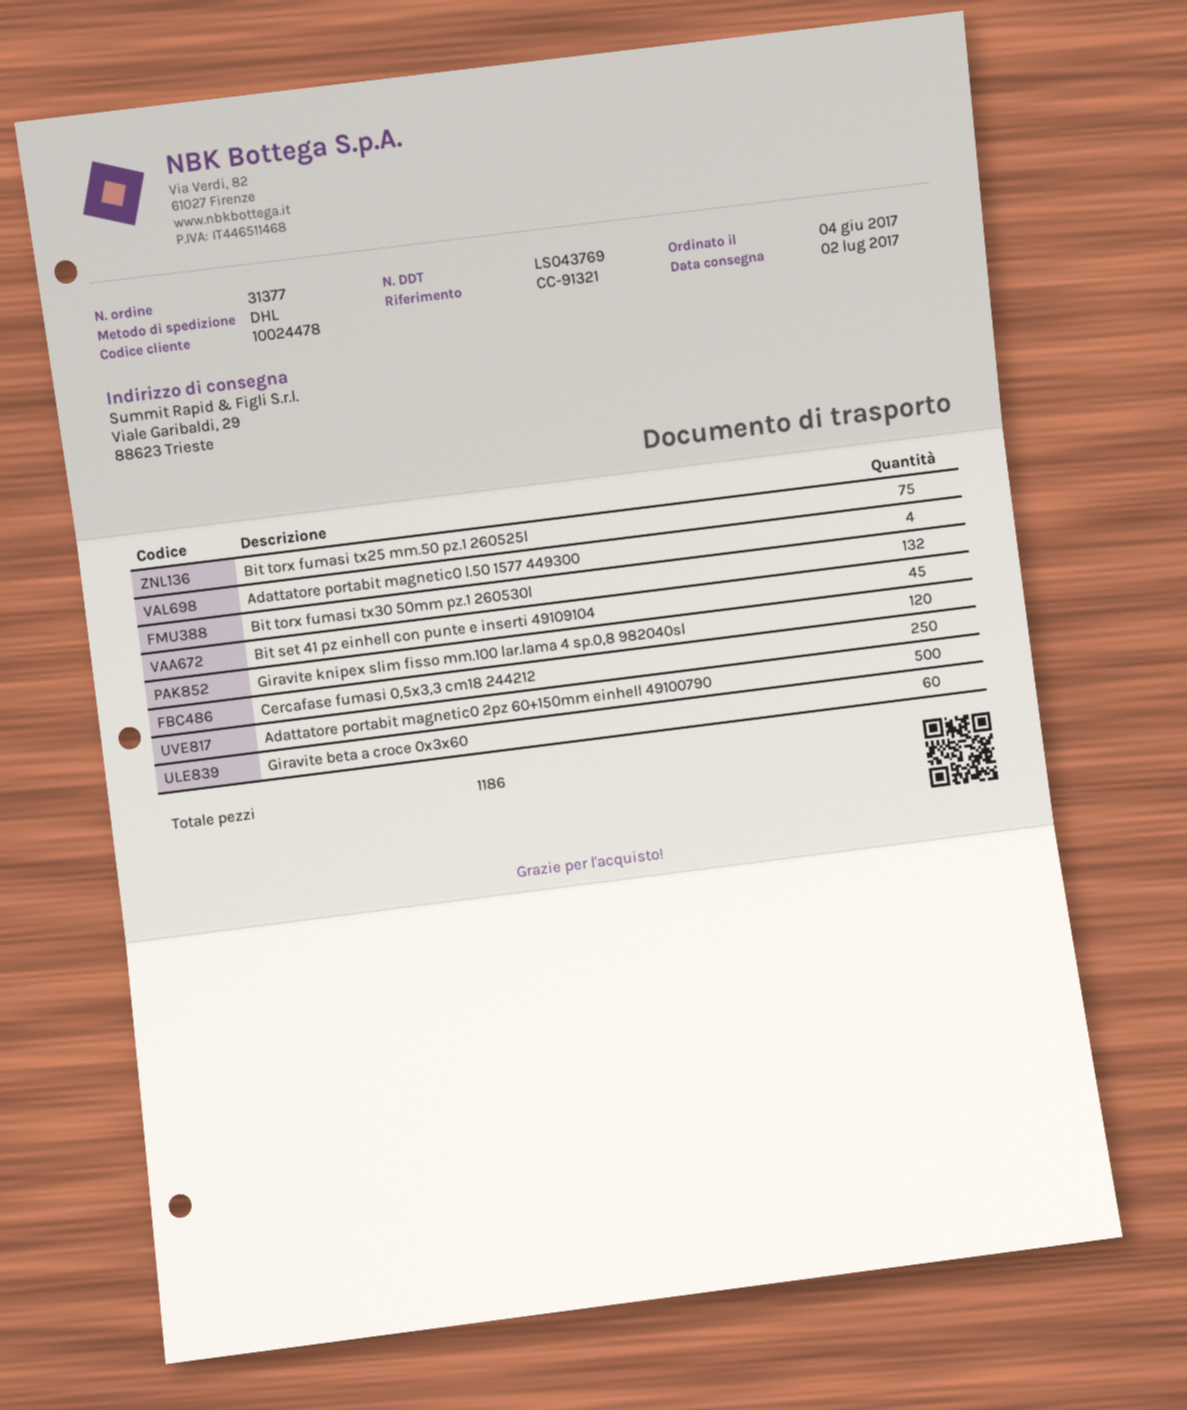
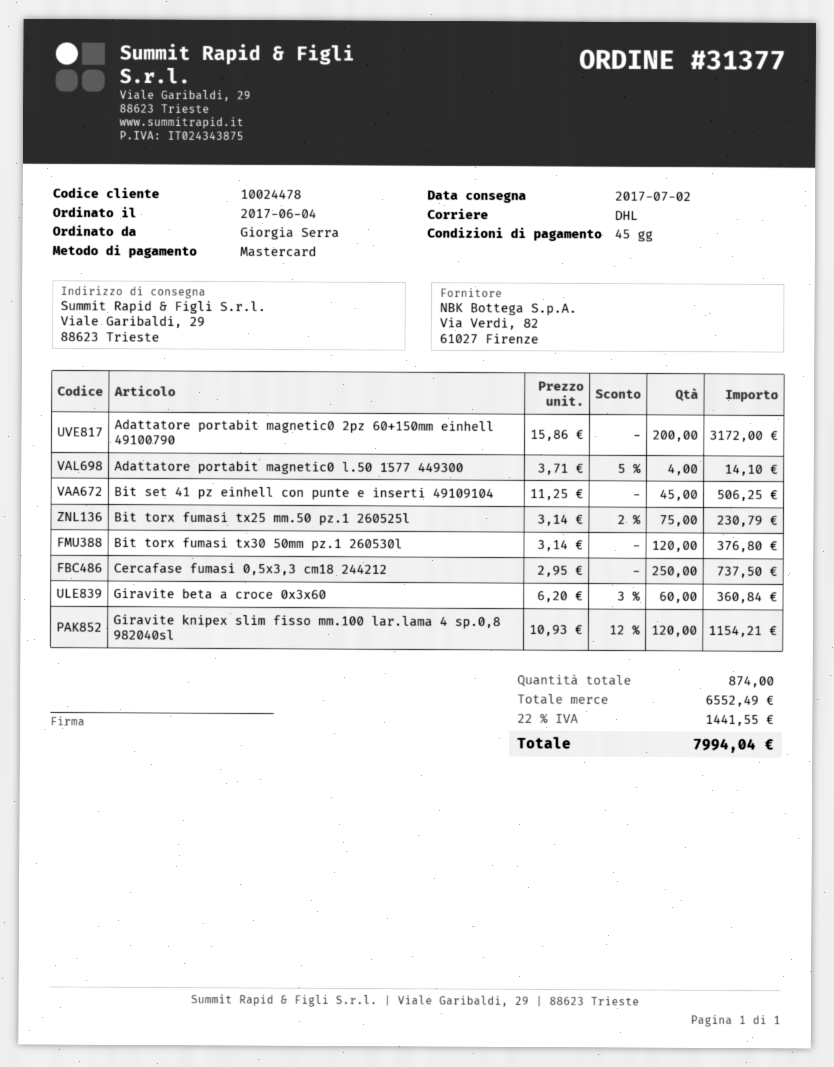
Bit torx fumasi tx30 50mm pz.1 260530l: 132 -> 120
Adattatore portabit magnetic0 2pz 60+150mm einhell 49100790: 500 -> 200
total quantity: 1186 -> 874

